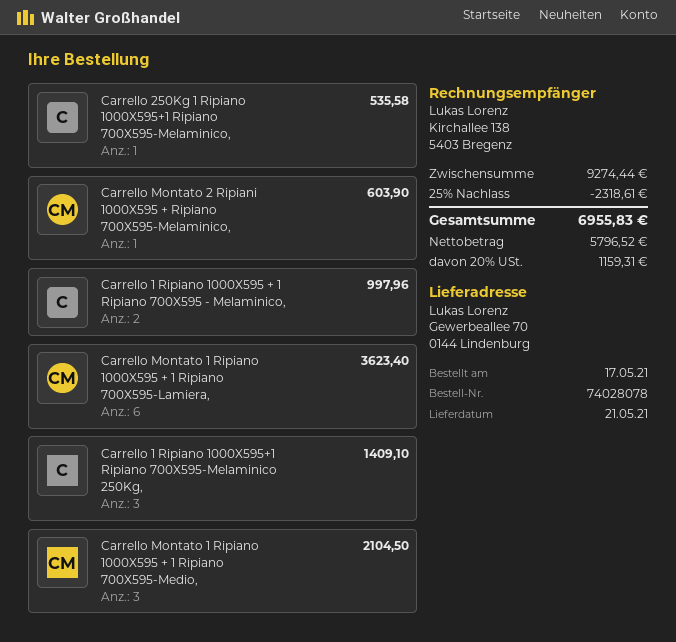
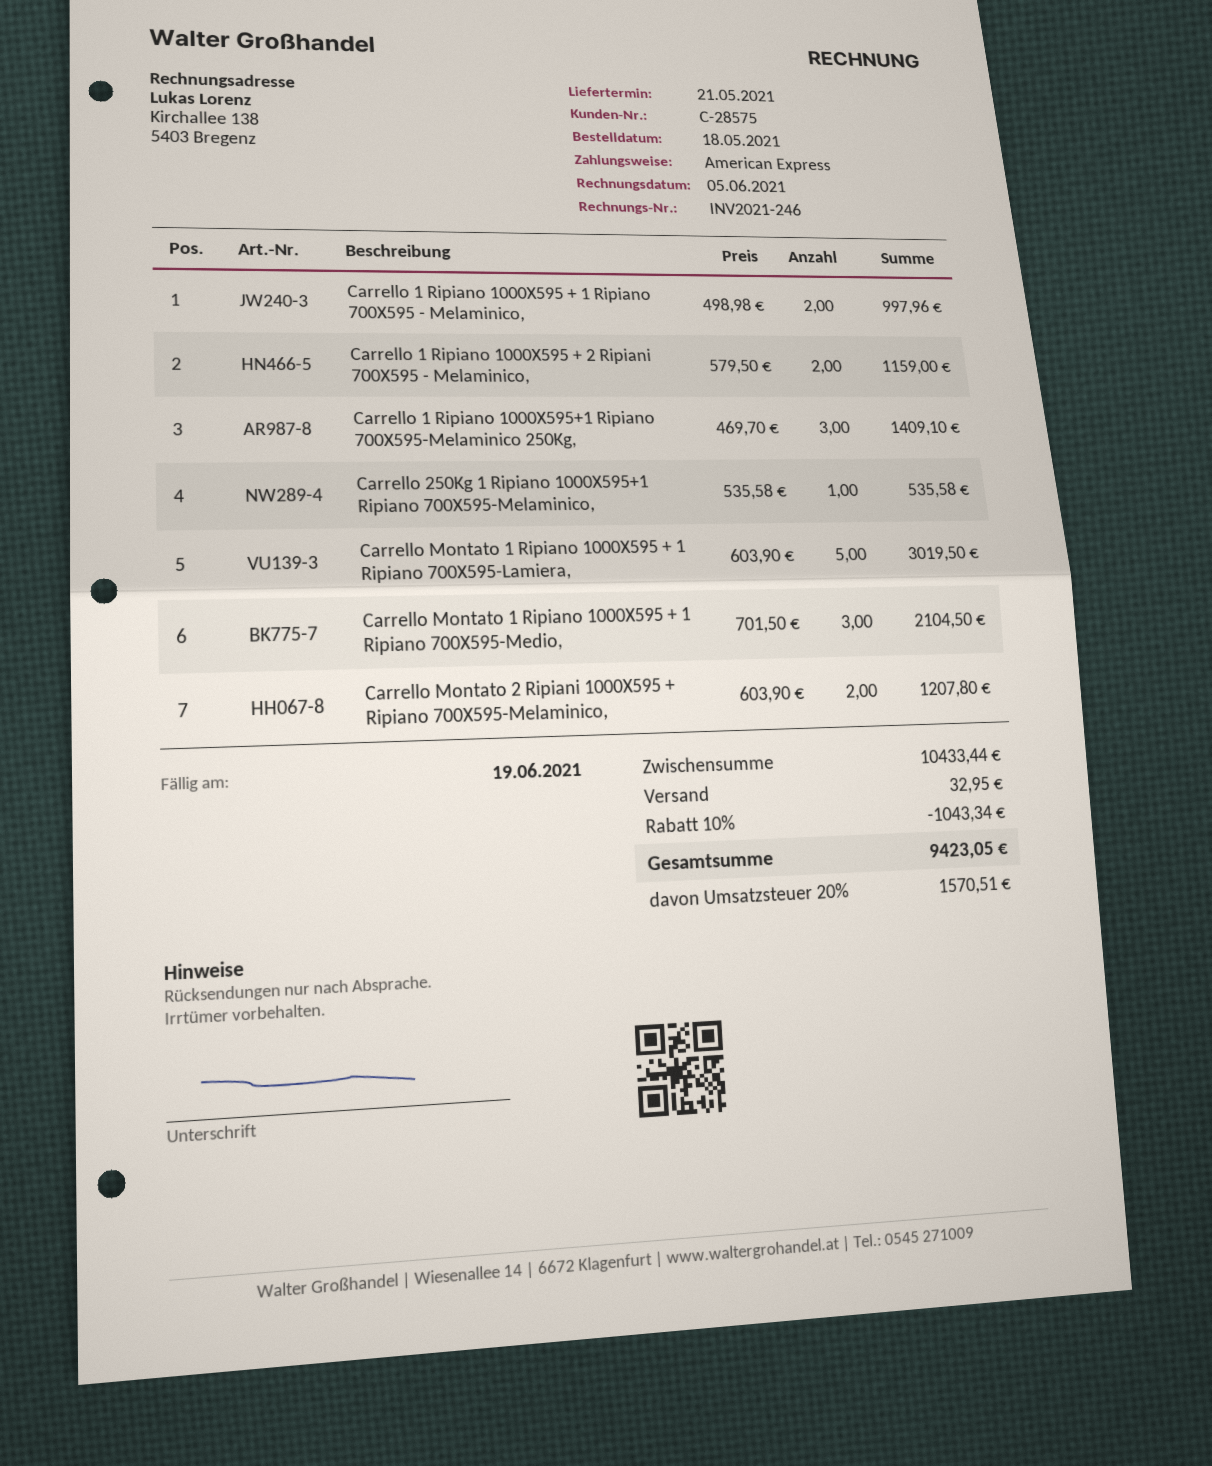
order date: 2021-05-17 -> 2021-05-18
Carrello Montato 2 Ripiani 1000X595 + Ripiano 700X595-Melaminico,: 1 for 603.90 -> 2 for 1207.80
Carrello Montato 1 Ripiano 1000X595 + 1 Ripiano 700X595-Lamiera,: 6 for 3623.40 -> 5 for 3019.50
Carrello 1 Ripiano 1000X595 + 2 Ripiani 700X595 - Melaminico,: none -> 2 for 1159.00
subtotal: 9274.44 -> 10433.44
discount: 25% = 2318.61 -> 10% = 1043.34
shipping: none -> 32.95
tax: 20% = 1159.31 -> 20% = 1570.51
total: 6955.83 -> 9423.05

